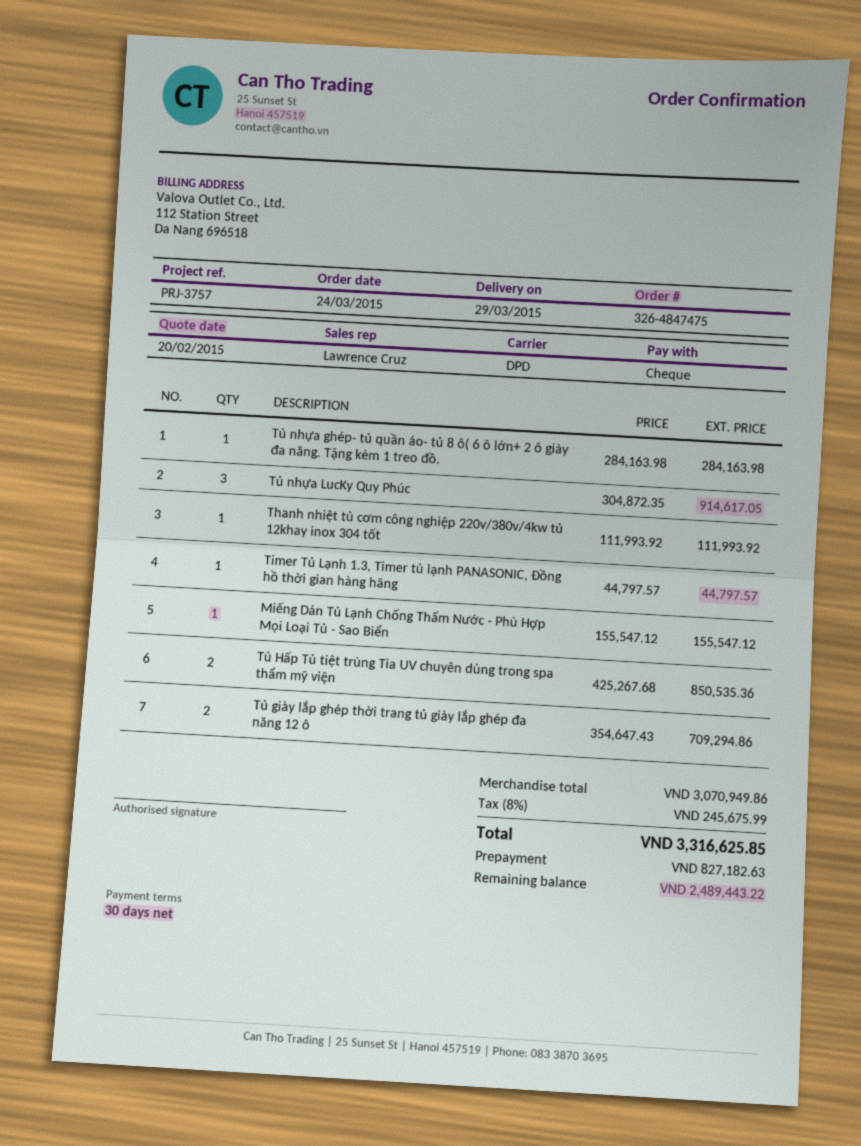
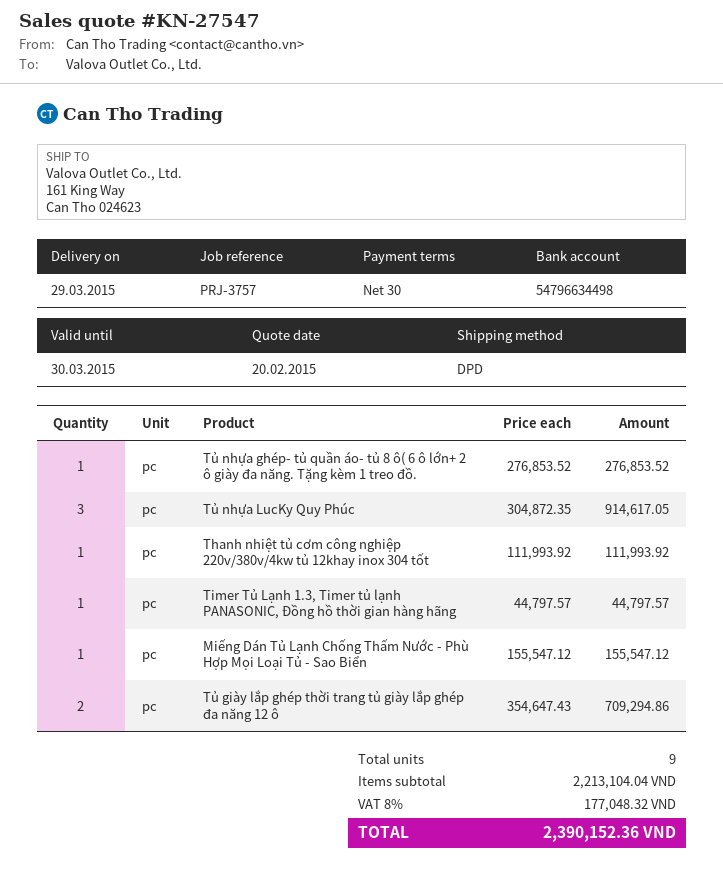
Tủ nhựa ghép- tủ quần áo- tủ 8 ô( 6 ô lớn+ 2 ô giày đa năng. Tặng kèm 1 treo đồ.: 1 x 284163.98 = 284163.98 -> 1 x 276853.52 = 276853.52
Tủ Hấp Tủ tiệt trùng Tia UV chuyên dùng trong spa thẩm mỹ viện: 2 x 425267.68 = 850535.36 -> none
subtotal: 3070949.86 -> 2213104.04
tax: 8% = 245675.99 -> 8% = 177048.32
total: 3316625.85 -> 2390152.36

